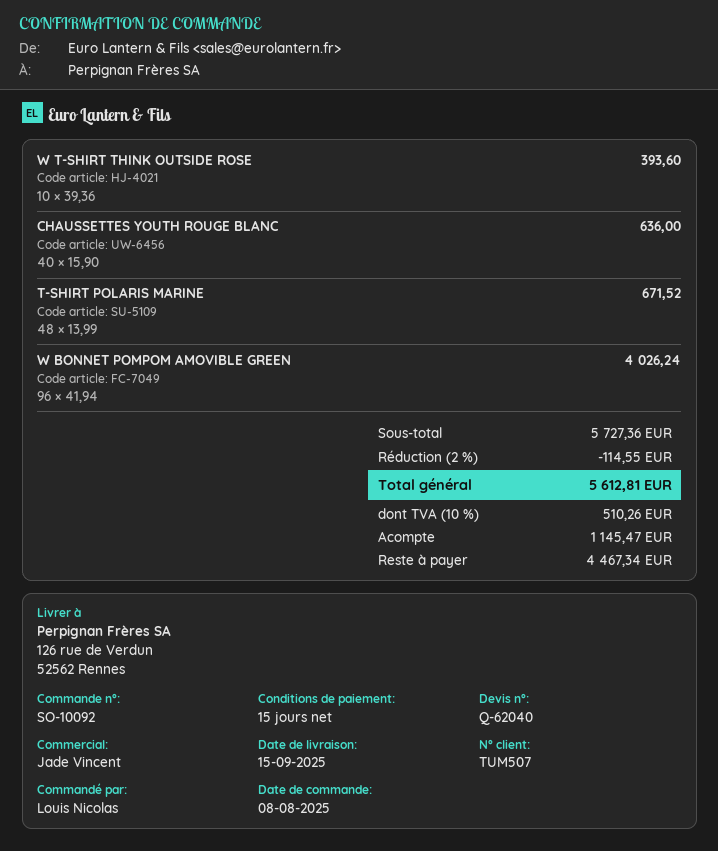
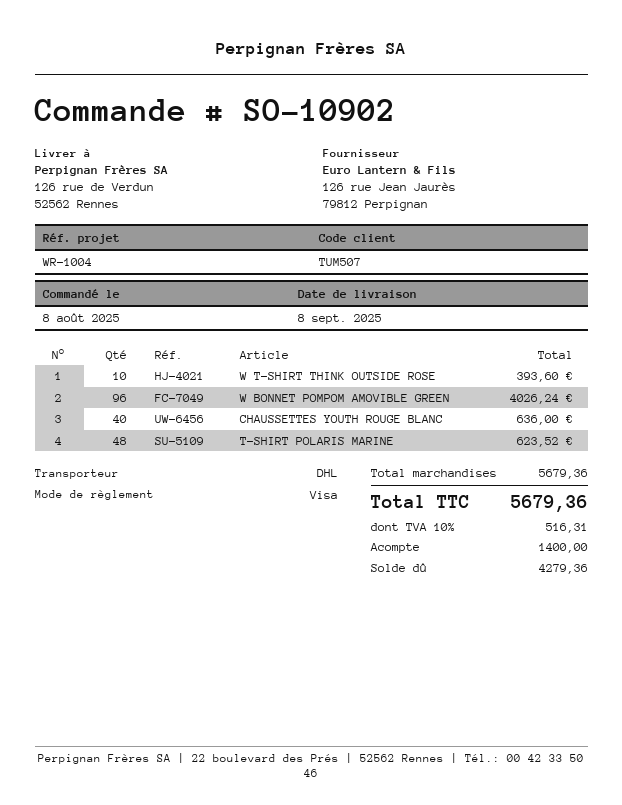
order number: SO-10092 -> SO-10902
delivery date: 2025-09-15 -> 2025-09-08
T-SHIRT POLARIS MARINE: 48 for 671.52 -> 48 for 623.52
subtotal: 5727.36 -> 5679.36
discount: 2% = 114.55 -> none
tax: 10% = 510.26 -> 10% = 516.31
total: 5612.81 -> 5679.36
deposit: 1145.47 -> 1400.00
balance: 4467.34 -> 4279.36

